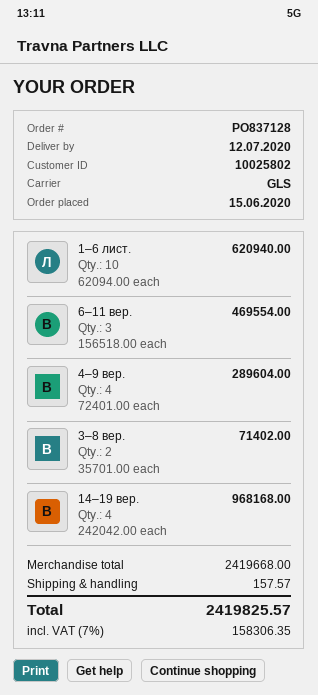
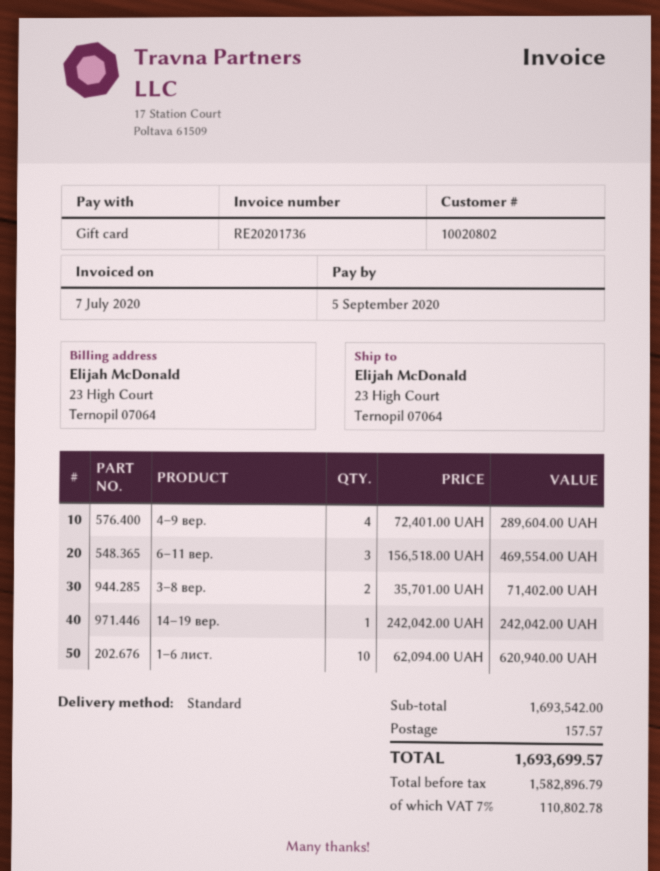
customer number: 10025802 -> 10020802
shipping method: GLS -> standard
14–19 вер.: 4 x 242042.00 = 968168.00 -> 1 x 242042.00 = 242042.00
subtotal: 2419668.00 -> 1693542.00
tax: 7% = 158306.35 -> 7% = 110802.78
total: 2419825.57 -> 1693699.57

